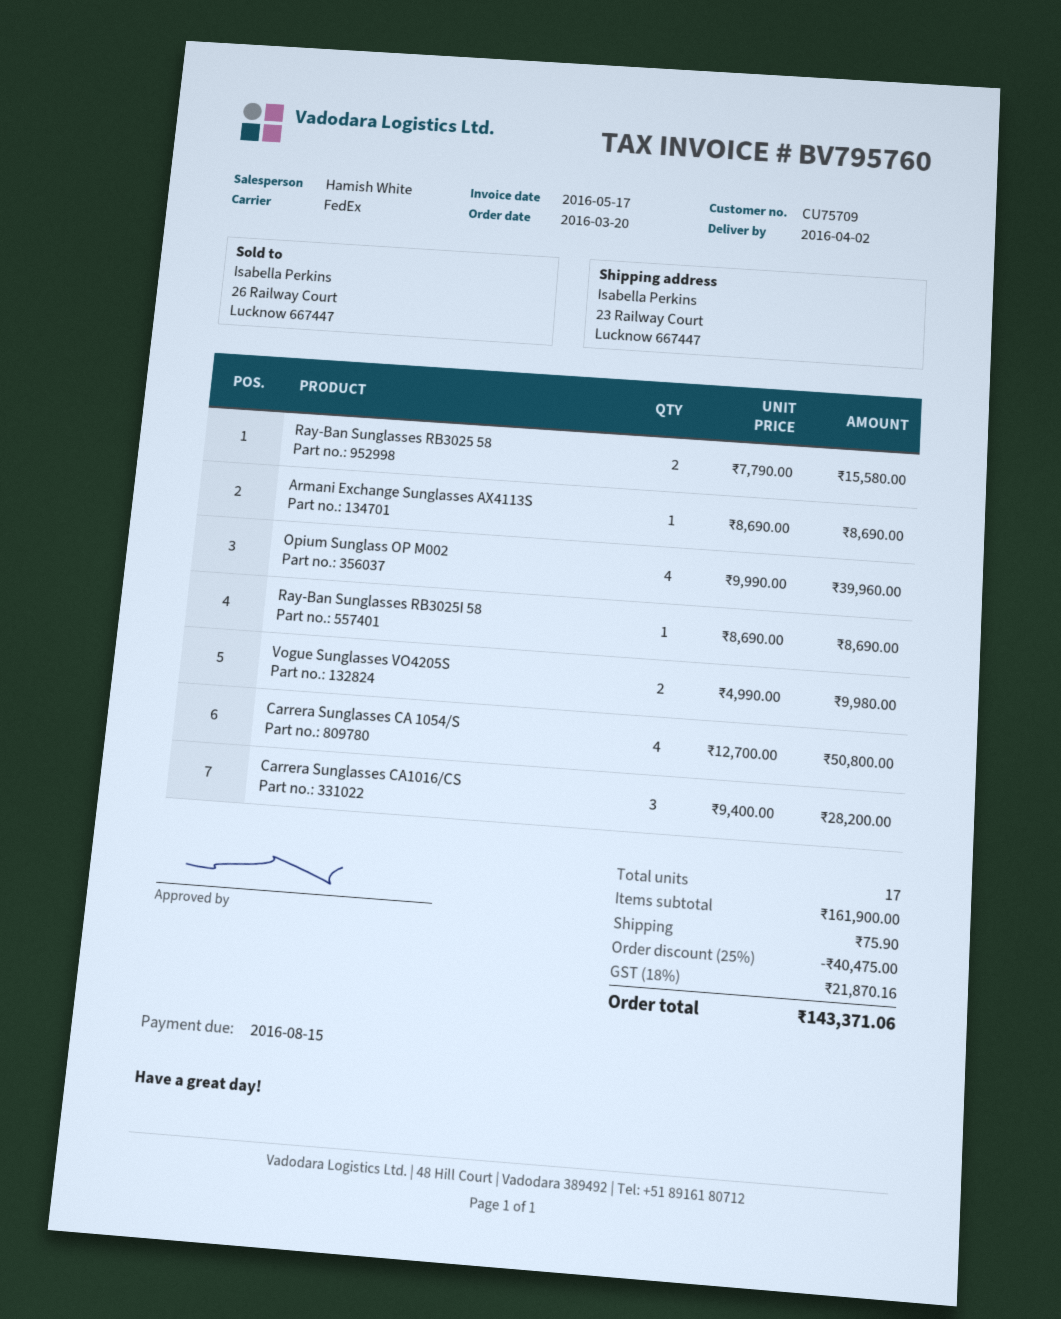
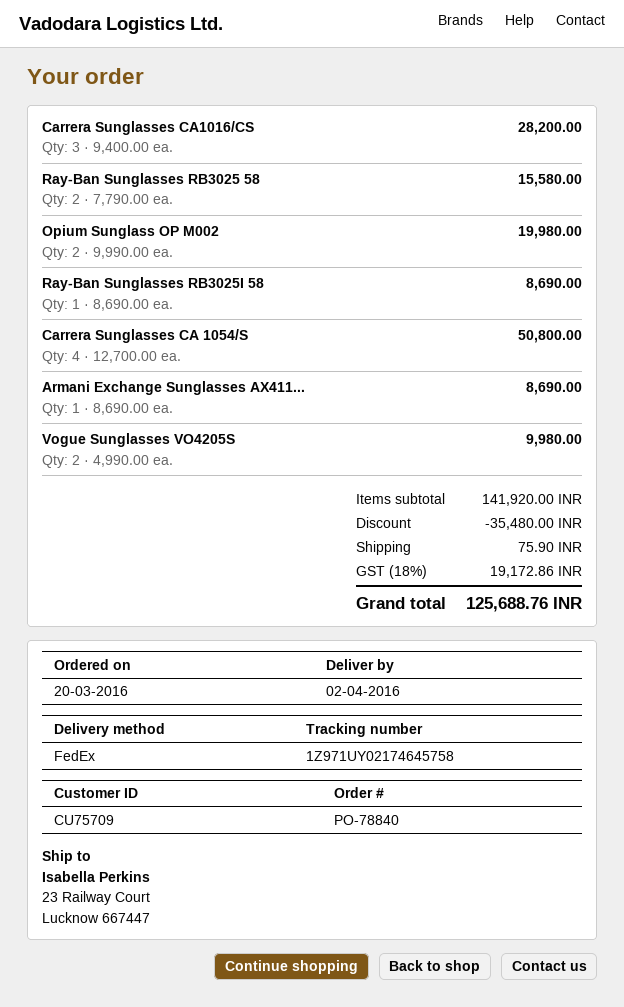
Opium Sunglass OP M002: 4 x 9990.00 = 39960.00 -> 2 x 9990.00 = 19980.00
subtotal: 161900.00 -> 141920.00
discount: 40475.00 -> 35480.00
tax: 18% = 21870.16 -> 18% = 19172.86
total: 143371.06 -> 125688.76

